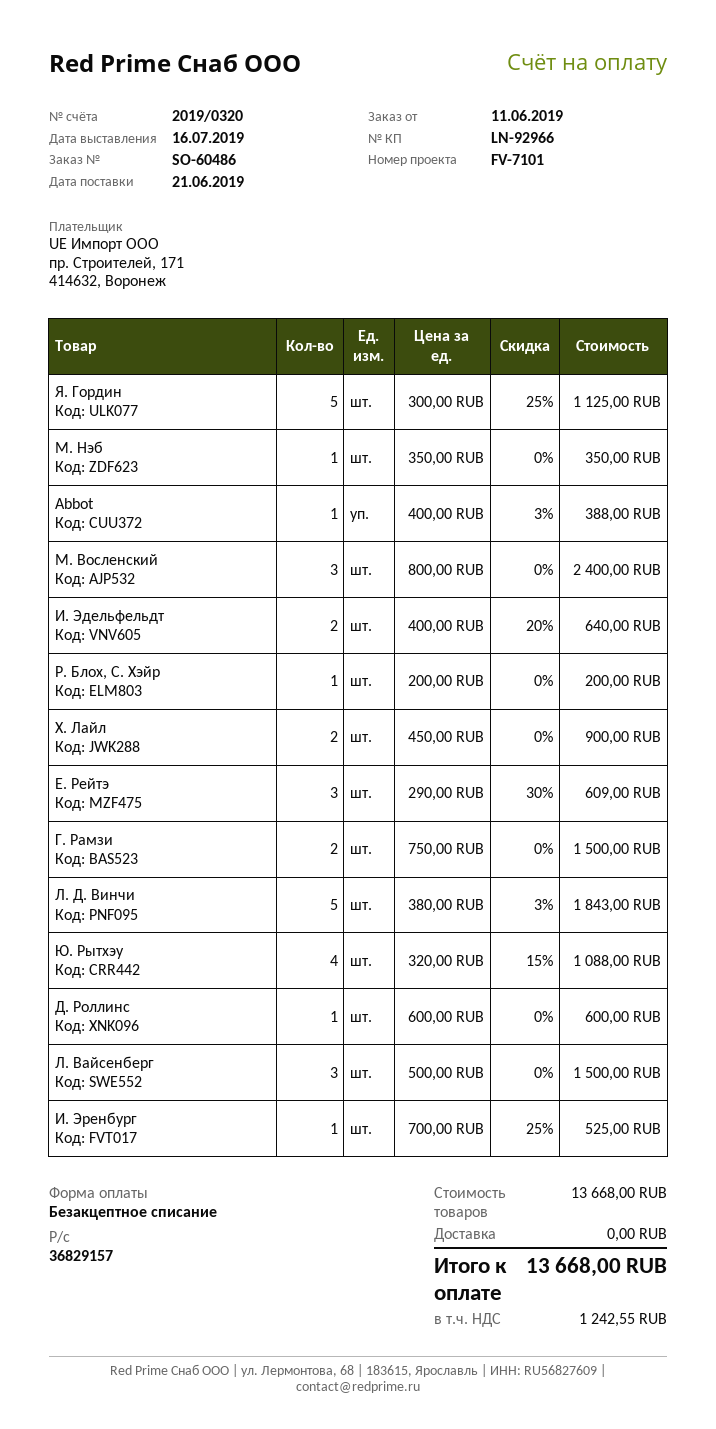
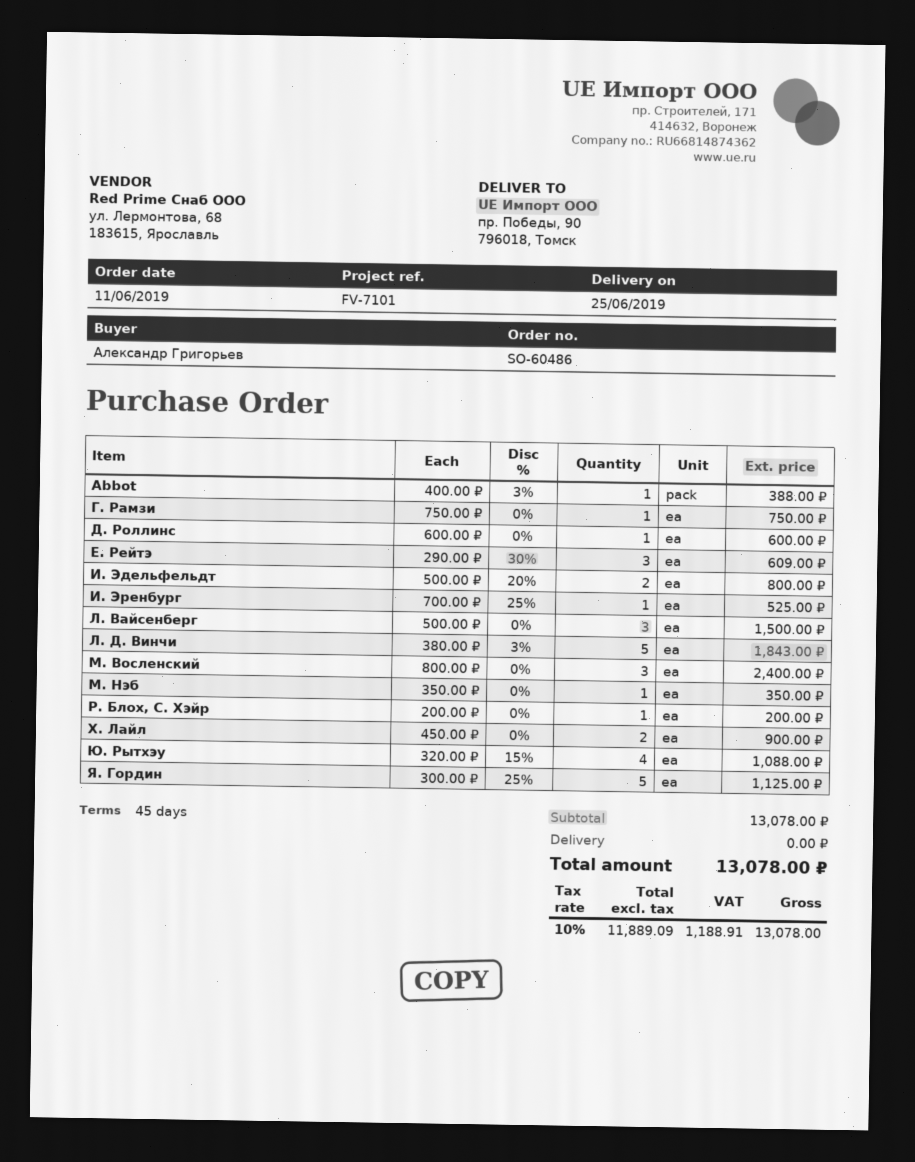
delivery date: 2019-06-21 -> 2019-06-25
И. Эдельфельдт: 2 x 400.00 - 20% = 640.00 -> 2 x 500.00 - 20% = 800.00
Г. Рамзи: 2 x 750.00 = 1500.00 -> 1 x 750.00 = 750.00
subtotal: 13668.00 -> 13078.00
tax: 1242.55 -> 1188.91
total: 13668.00 -> 13078.00

